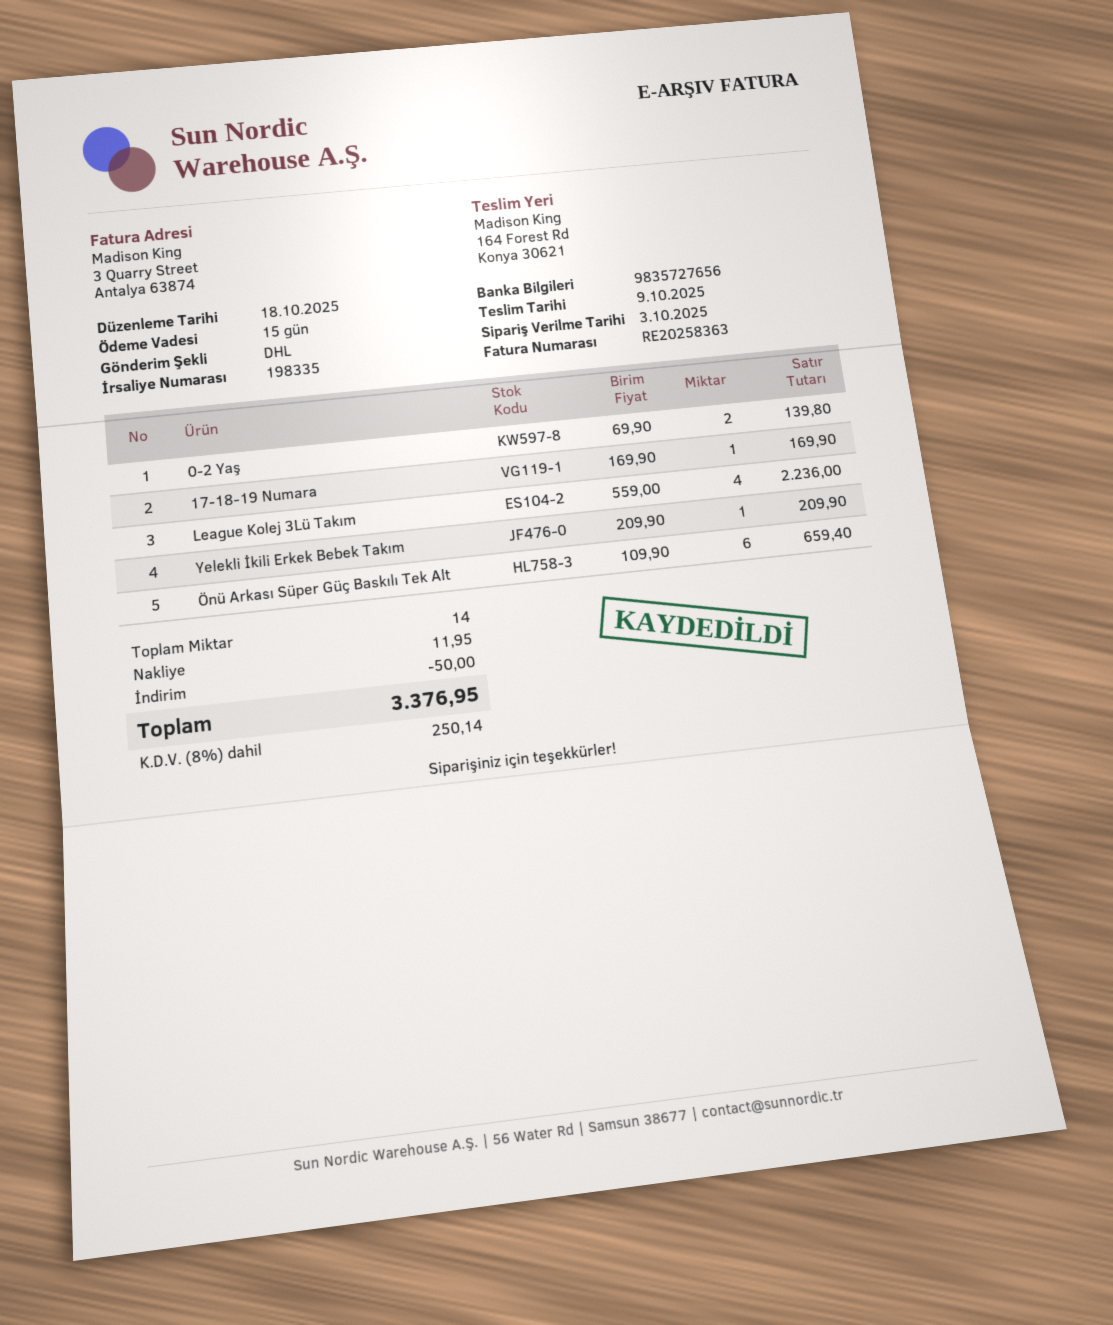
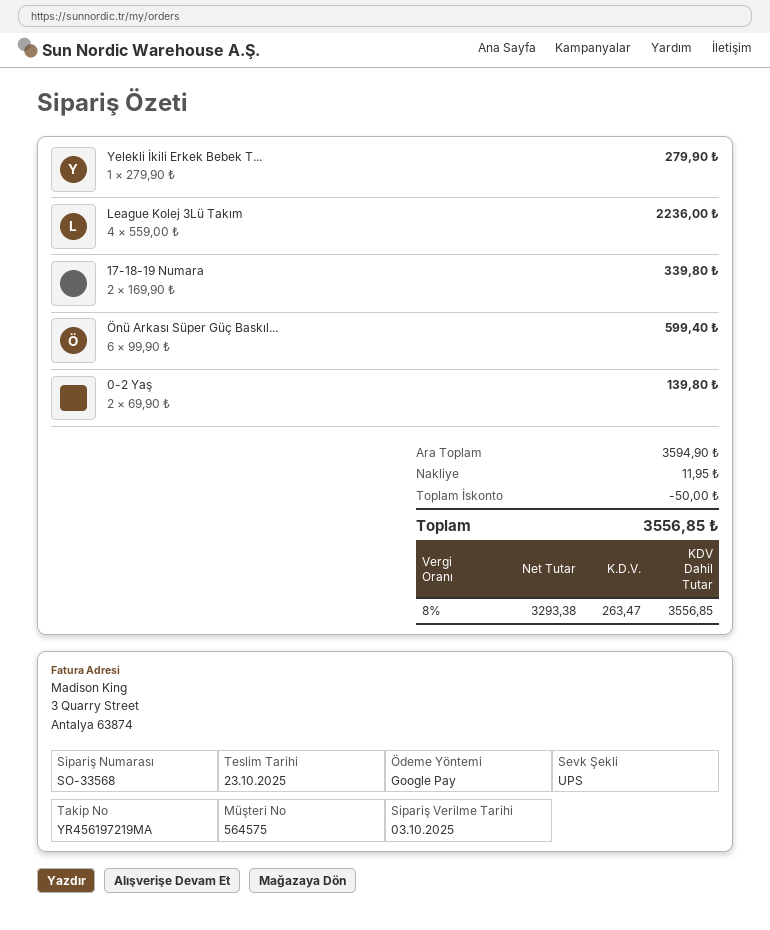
delivery date: 2025-10-09 -> 2025-10-23
shipping method: DHL -> UPS
17-18-19 Numara: 1 x 169.90 = 169.90 -> 2 x 169.90 = 339.80
Yelekli İkili Erkek Bebek Takım: 1 x 209.90 = 209.90 -> 1 x 279.90 = 279.90
Önü Arkası Süper Güç Baskılı Tek Alt: 6 x 109.90 = 659.40 -> 6 x 99.90 = 599.40
tax: 8% = 250.14 -> 8% = 263.47
total: 3376.95 -> 3556.85

